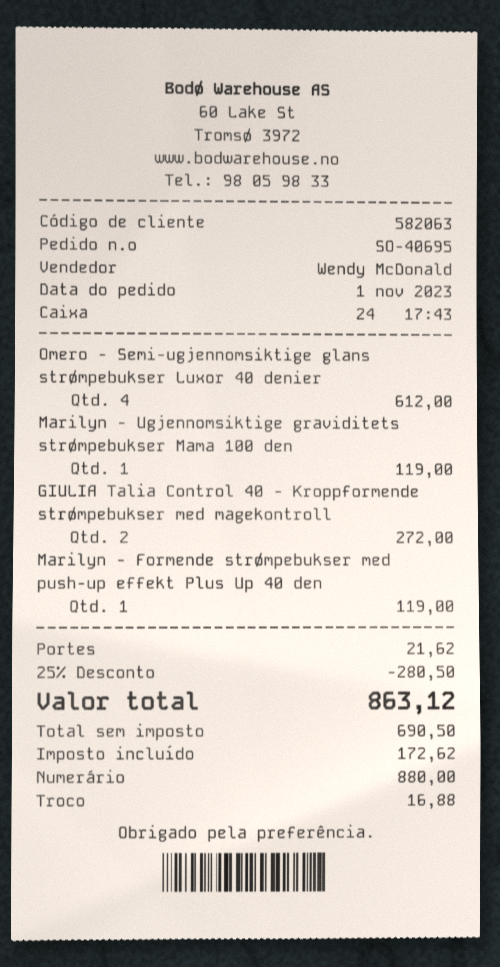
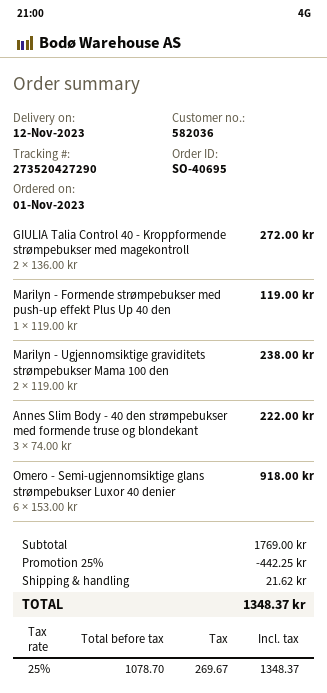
customer number: 582063 -> 582036
Omero - Semi-ugjennomsiktige glans strømpebukser Luxor 40 denier: 4 for 612.00 -> 6 for 918.00
Marilyn - Ugjennomsiktige graviditets strømpebukser Mama 100 den: 1 for 119.00 -> 2 for 238.00
Annes Slim Body - 40 den strømpebukser med formende truse og blondekant: none -> 3 for 222.00
discount: 25% = 280.50 -> 25% = 442.25
net: 690.50 -> 1078.70
tax: 172.62 -> 269.67
total: 863.12 -> 1348.37

